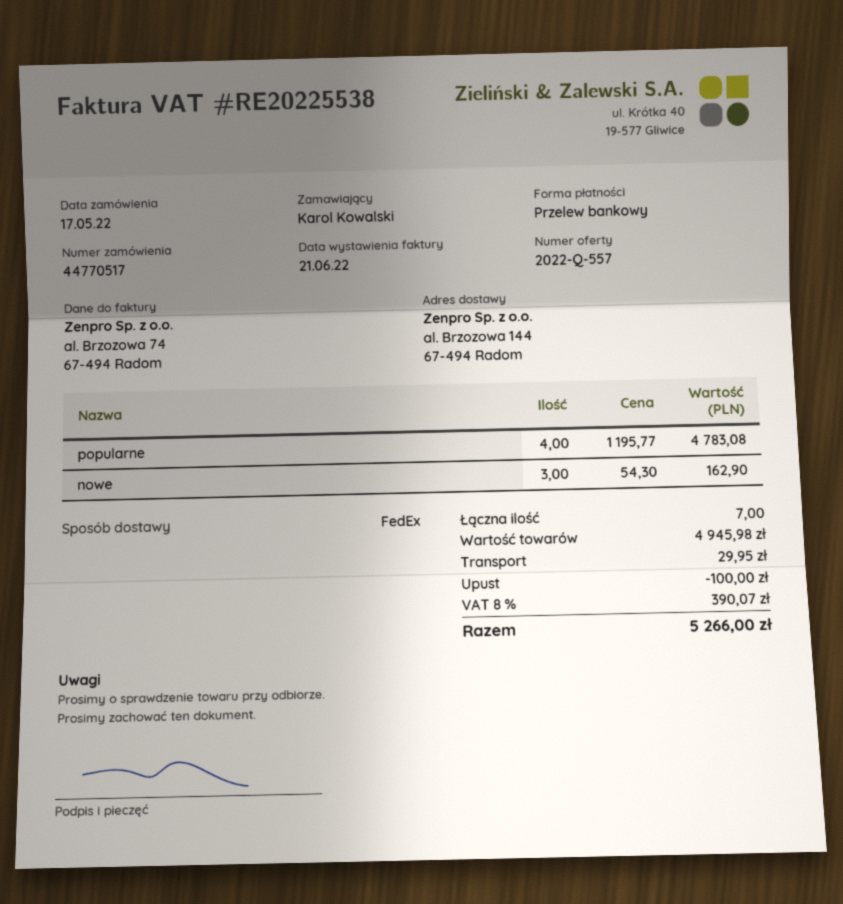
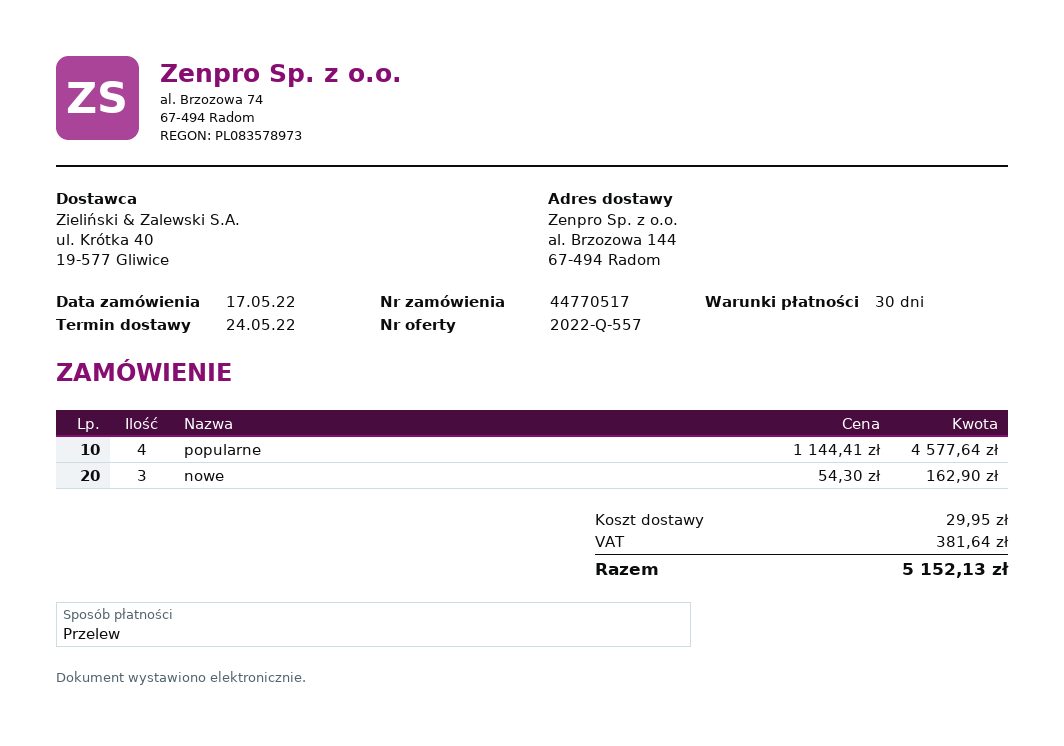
popularne: 4 x 1195.77 = 4783.08 -> 4 x 1144.41 = 4577.64
discount: 100.00 -> none
tax: 390.07 -> 381.64
total: 5266.00 -> 5152.13

